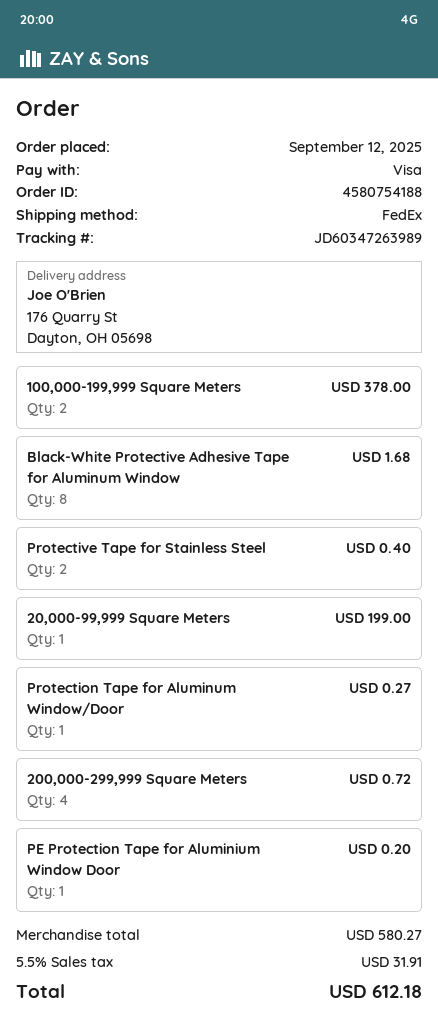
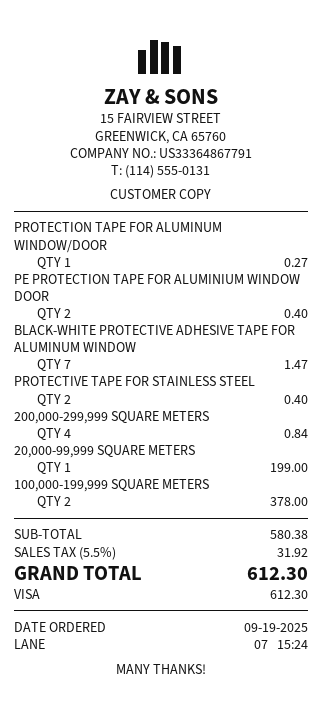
order date: 2025-09-12 -> 2025-09-19
Black-White Protective Adhesive Tape for Aluminum Window: 8 for 1.68 -> 7 for 1.47
200,000-299,999 Square Meters: 4 for 0.72 -> 4 for 0.84
PE Protection Tape for Aluminium Window Door: 1 for 0.20 -> 2 for 0.40
subtotal: 580.27 -> 580.38
tax: 5.5% = 31.91 -> 5.5% = 31.92
total: 612.18 -> 612.30

